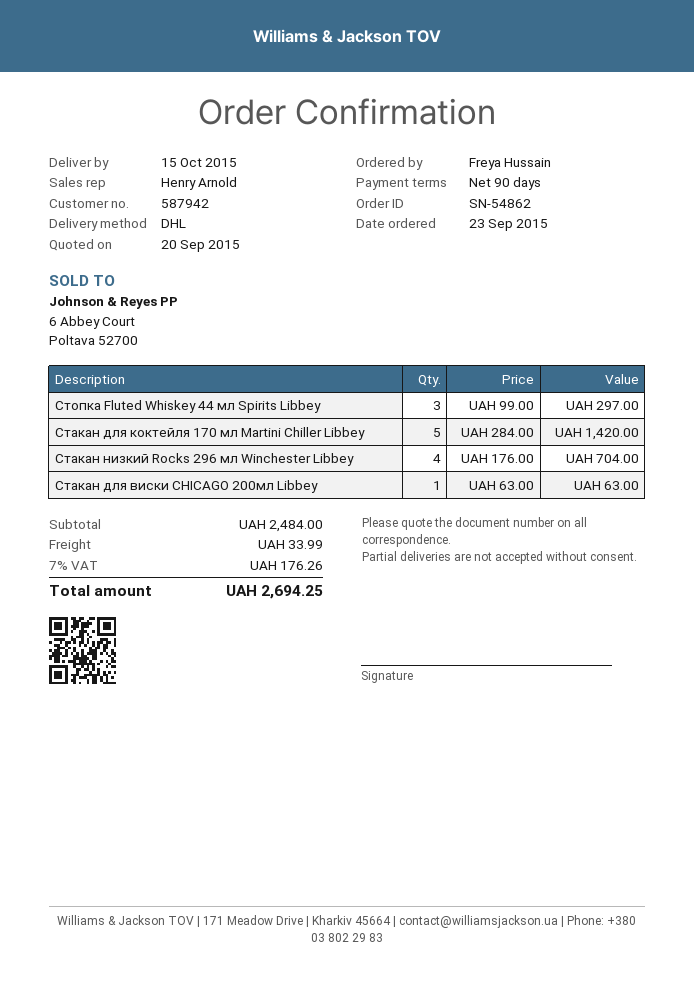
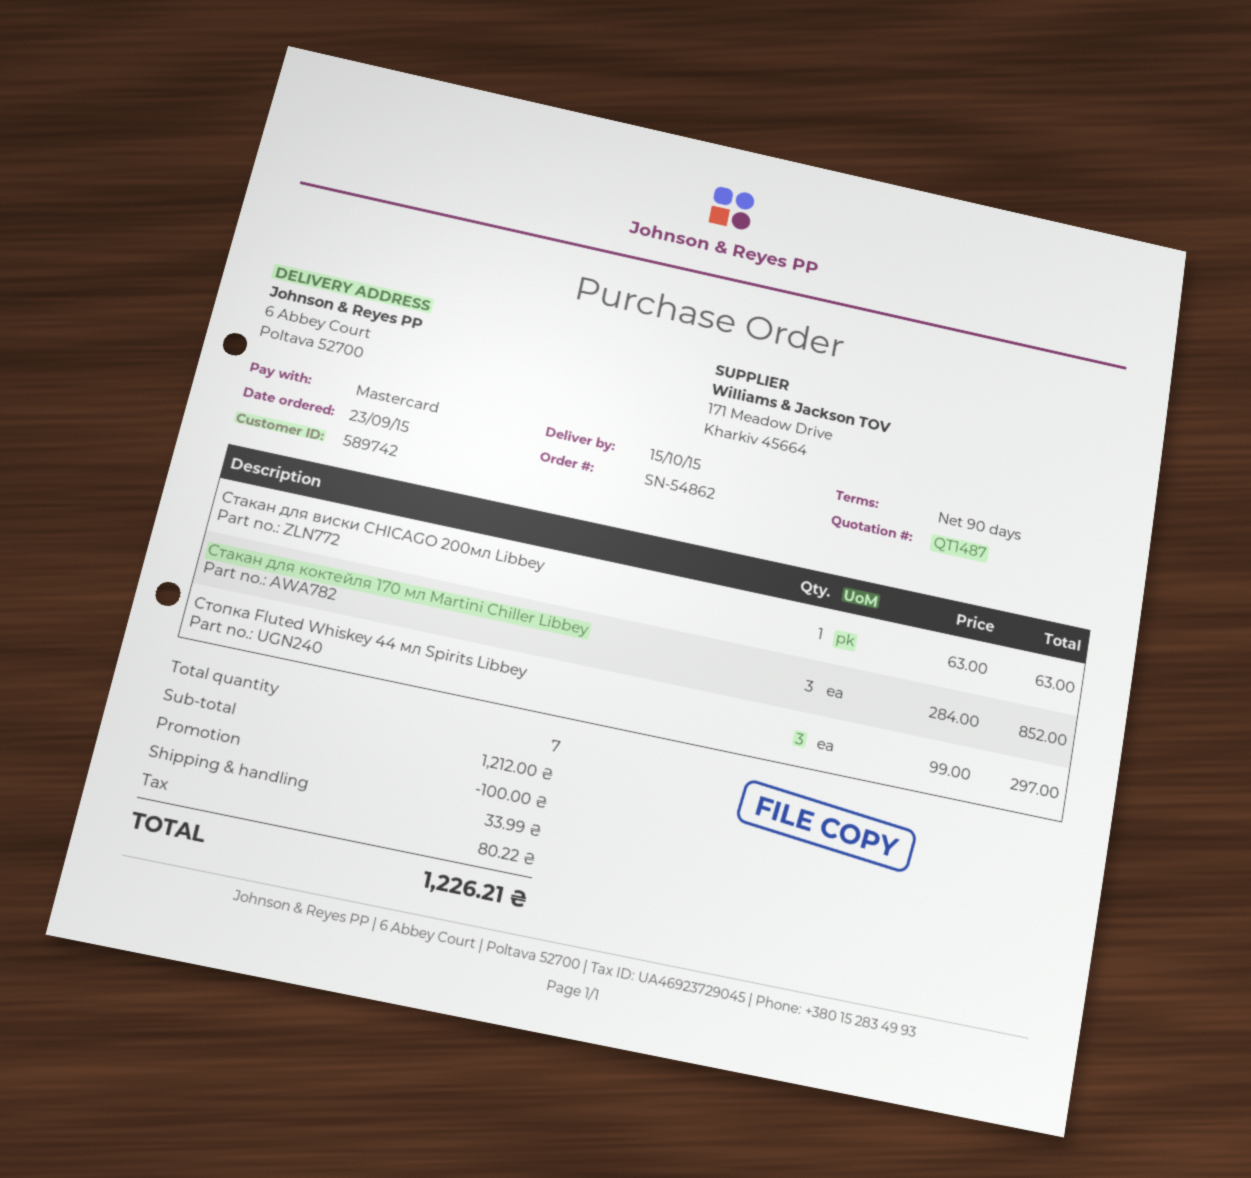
customer number: 587942 -> 589742
Стакан для коктейля 170 мл Martini Chiller Libbey: 5 x 284.00 = 1420.00 -> 3 x 284.00 = 852.00
Стакан низкий Rocks 296 мл Winchester Libbey: 4 x 176.00 = 704.00 -> none
subtotal: 2484.00 -> 1212.00
discount: none -> 100.00
tax: 176.26 -> 80.22
total: 2694.25 -> 1226.21

